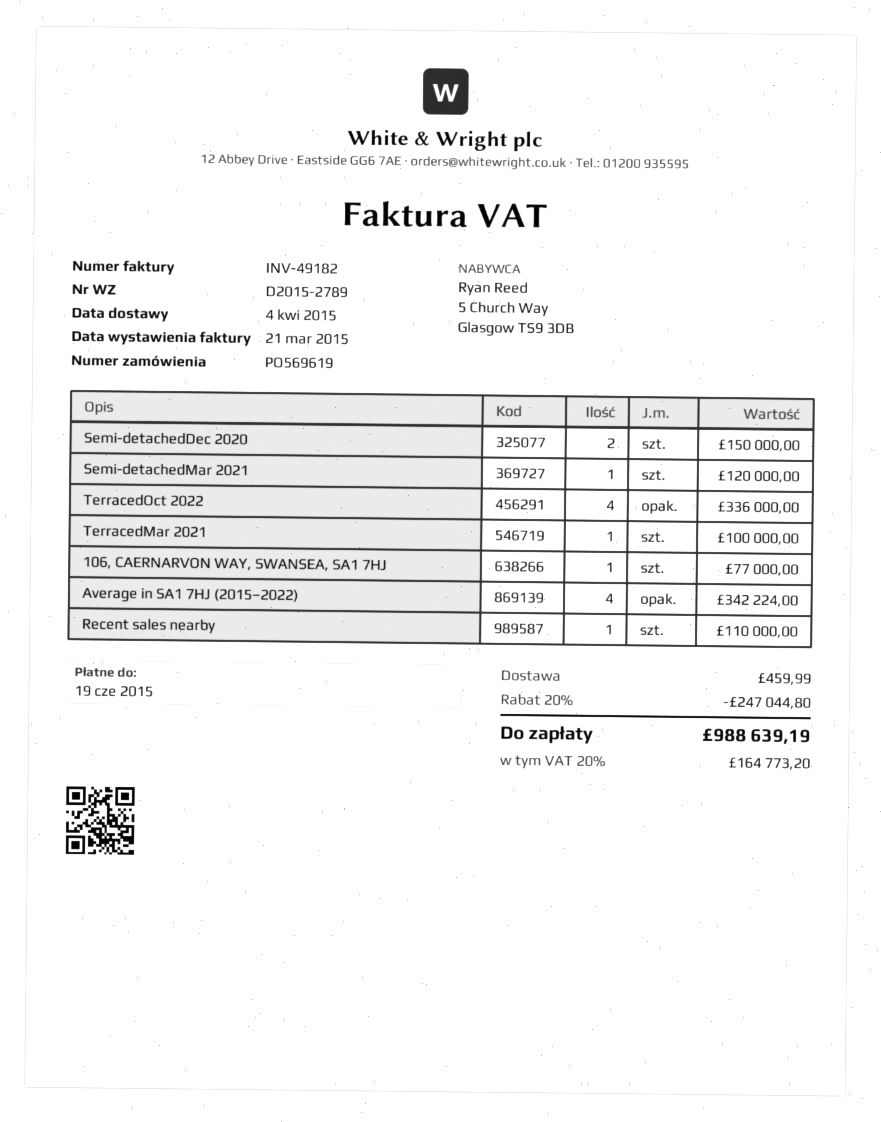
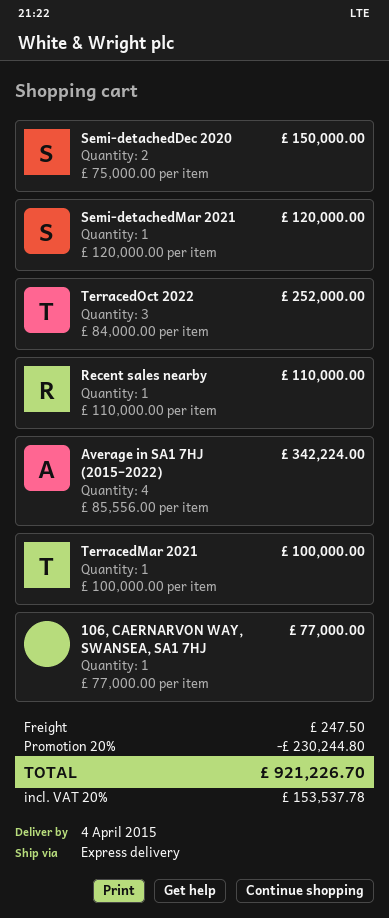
TerracedOct 2022: 4 for 336000.00 -> 3 for 252000.00
discount: 20% = 247044.80 -> 20% = 230244.80
shipping: 459.99 -> 247.50
tax: 20% = 164773.20 -> 20% = 153537.78
total: 988639.19 -> 921226.70

